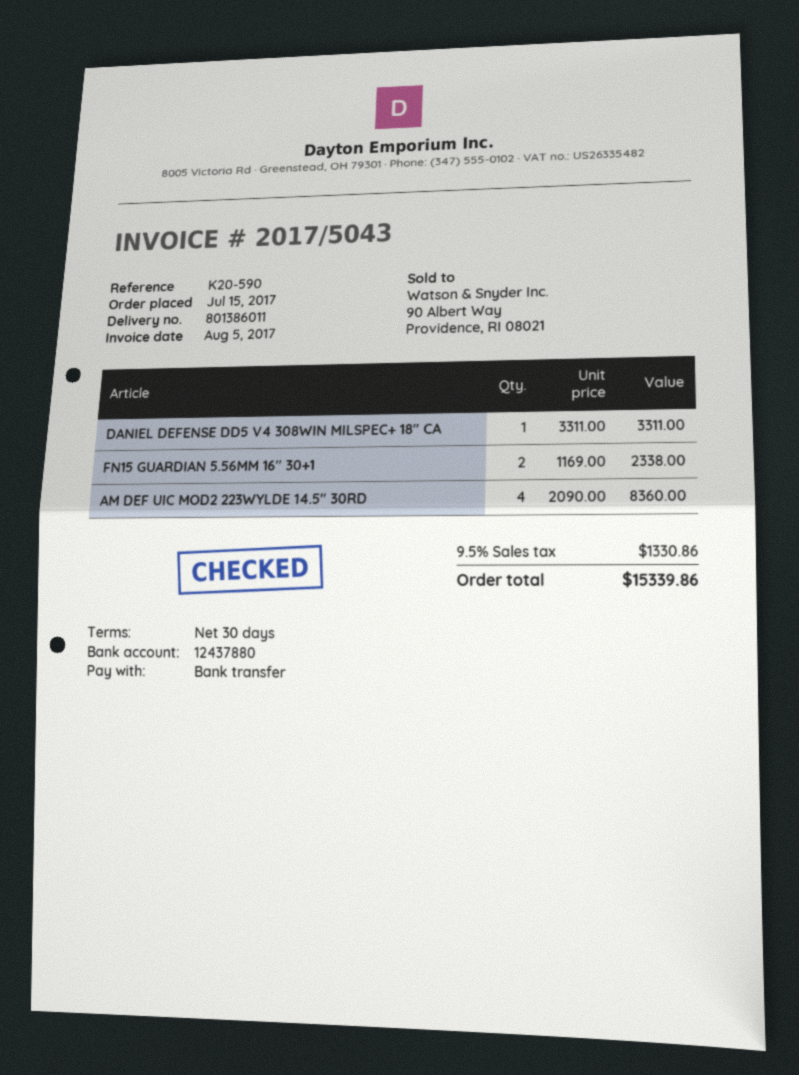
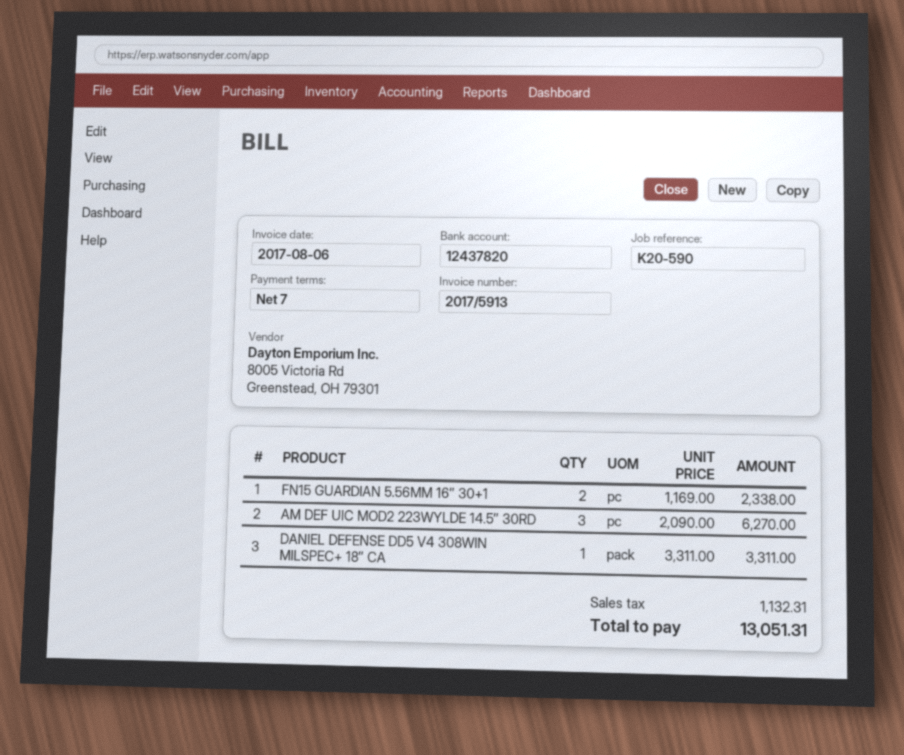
invoice number: 2017/5043 -> 2017/5913
invoice date: 2017-08-05 -> 2017-08-06
payment terms: 30 days -> 7 days
bank account: 12437880 -> 12437820
AM DEF UIC MOD2 223WYLDE 14.5″ 30RD: 4 x 2090.00 = 8360.00 -> 3 x 2090.00 = 6270.00
tax: 1330.86 -> 1132.31
total: 15339.86 -> 13051.31

